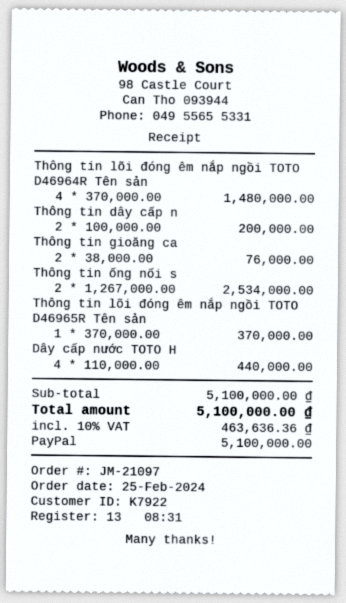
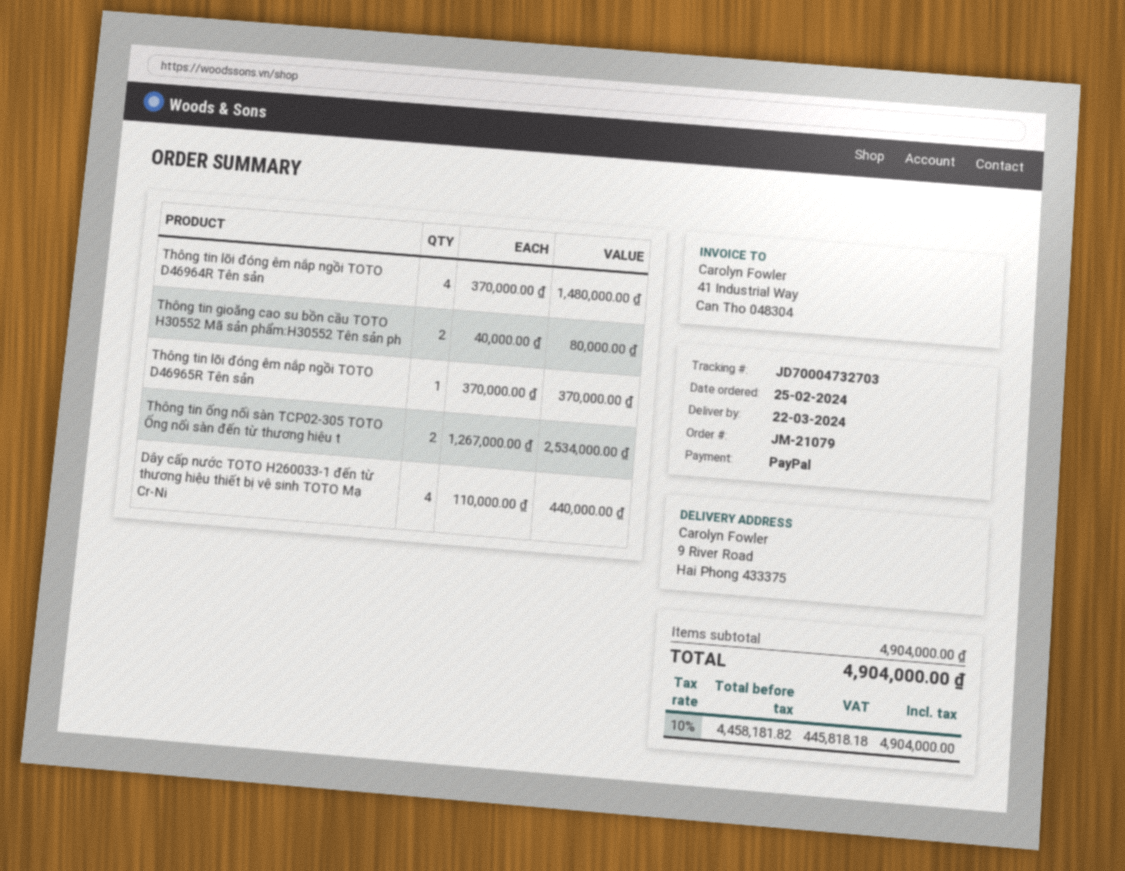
order number: JM-21097 -> JM-21079
Thông tin dây cấp n: 2 x 100000.00 = 200000.00 -> none
Thông tin gioăng ca: 2 x 38000.00 = 76000.00 -> 2 x 40000.00 = 80000.00
subtotal: 5100000.00 -> 4904000.00
tax: 10% = 463636.36 -> 10% = 445818.18
total: 5100000.00 -> 4904000.00

